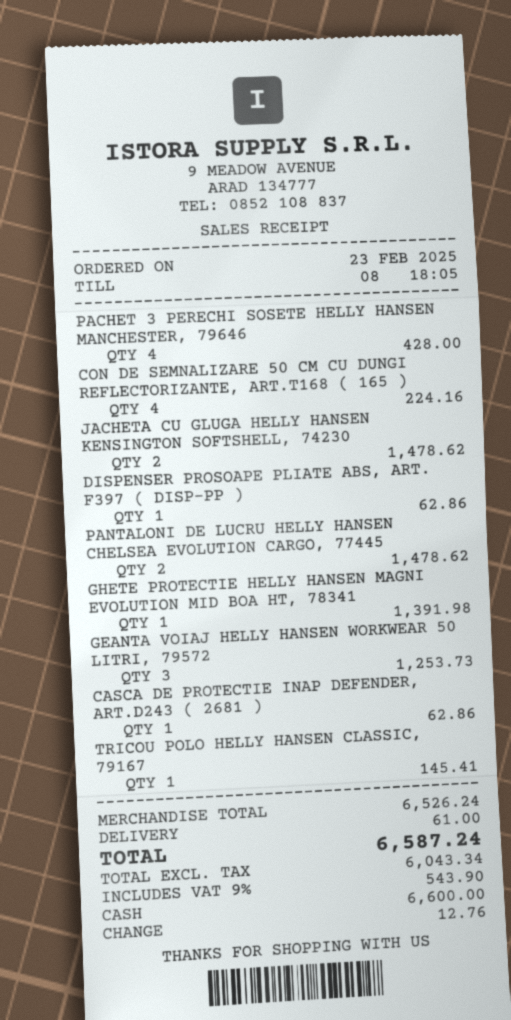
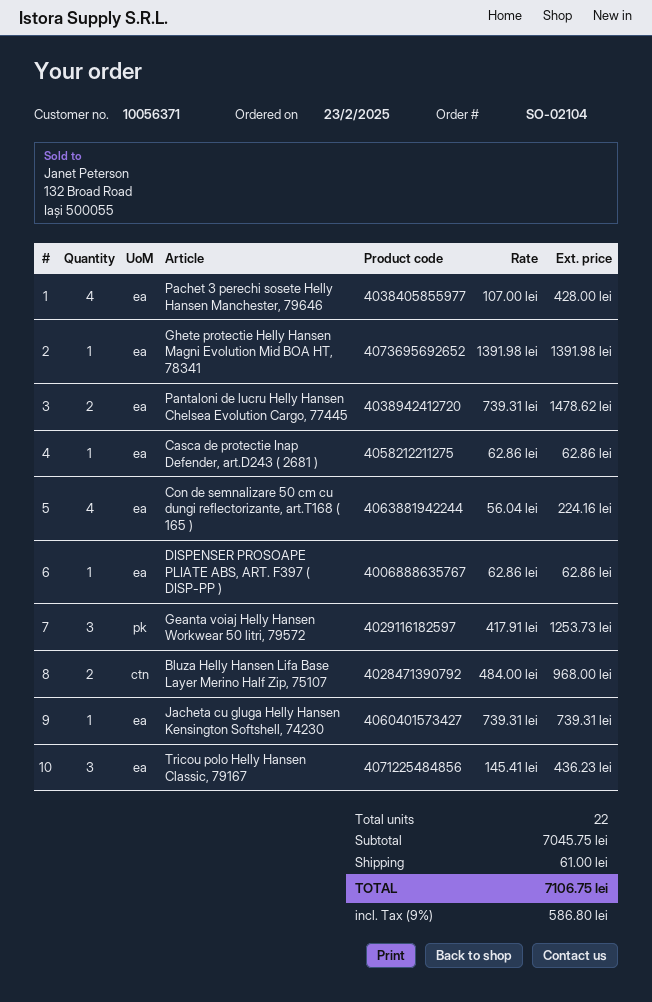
JACHETA CU GLUGA HELLY HANSEN KENSINGTON SOFTSHELL, 74230: 2 for 1478.62 -> 1 for 739.31
TRICOU POLO HELLY HANSEN CLASSIC, 79167: 1 for 145.41 -> 3 for 436.23
Bluza Helly Hansen Lifa Base Layer Merino Half Zip, 75107: none -> 2 for 968.00
subtotal: 6526.24 -> 7045.75
tax: 9% = 543.90 -> 9% = 586.80
total: 6587.24 -> 7106.75

